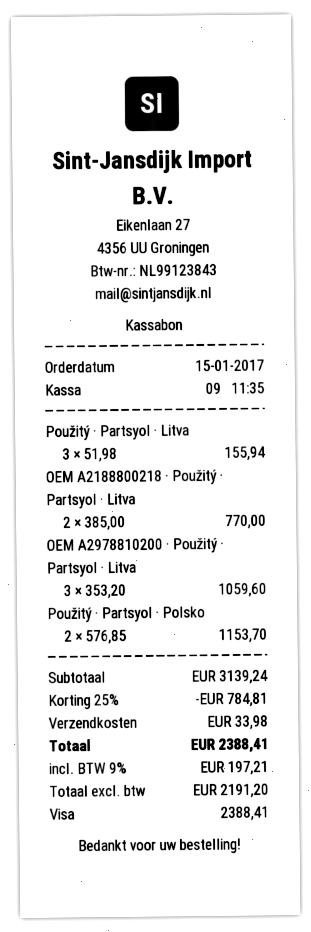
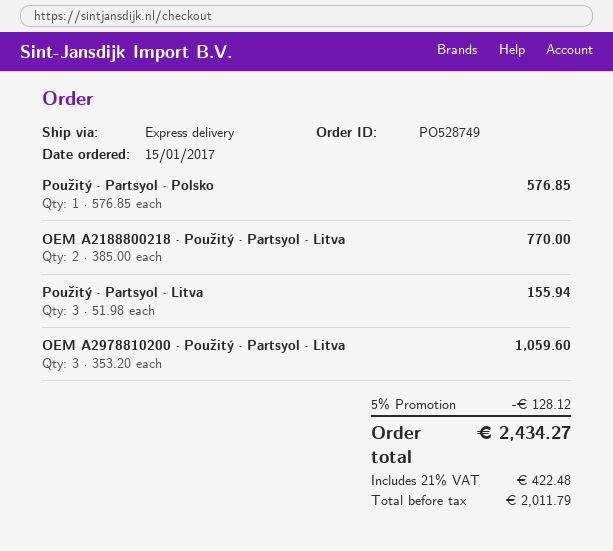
Použitý · Partsyol · Polsko: 2 x 576.85 = 1153.70 -> 1 x 576.85 = 576.85
discount: 25% = 784.81 -> 5% = 128.12
shipping: 33.98 -> none
net: 2191.20 -> 2011.79
tax: 9% = 197.21 -> 21% = 422.48
total: 2388.41 -> 2434.27

